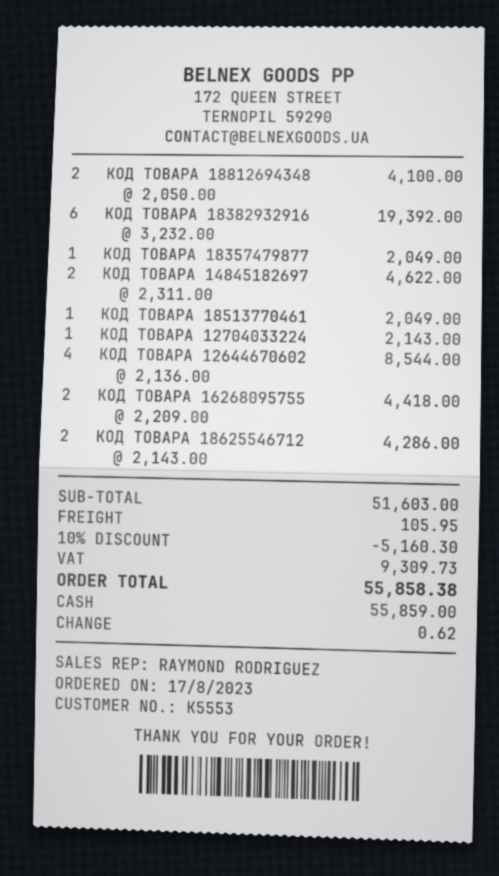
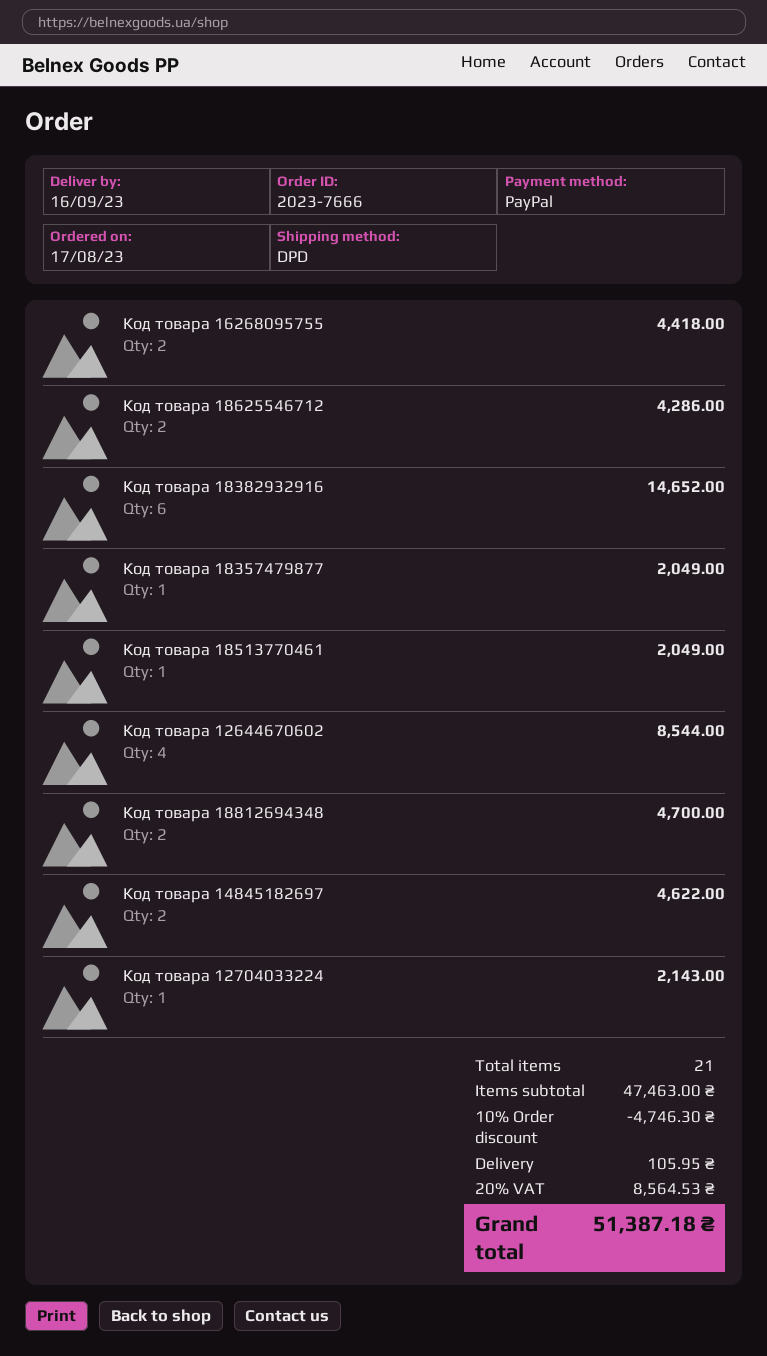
payment method: cash -> PayPal
КОД ТОВАРА 18812694348: 2 for 4100.00 -> 2 for 4700.00
КОД ТОВАРА 18382932916: 6 for 19392.00 -> 6 for 14652.00
subtotal: 51603.00 -> 47463.00
discount: 10% = 5160.30 -> 10% = 4746.30
tax: 9309.73 -> 8564.53
total: 55858.38 -> 51387.18

